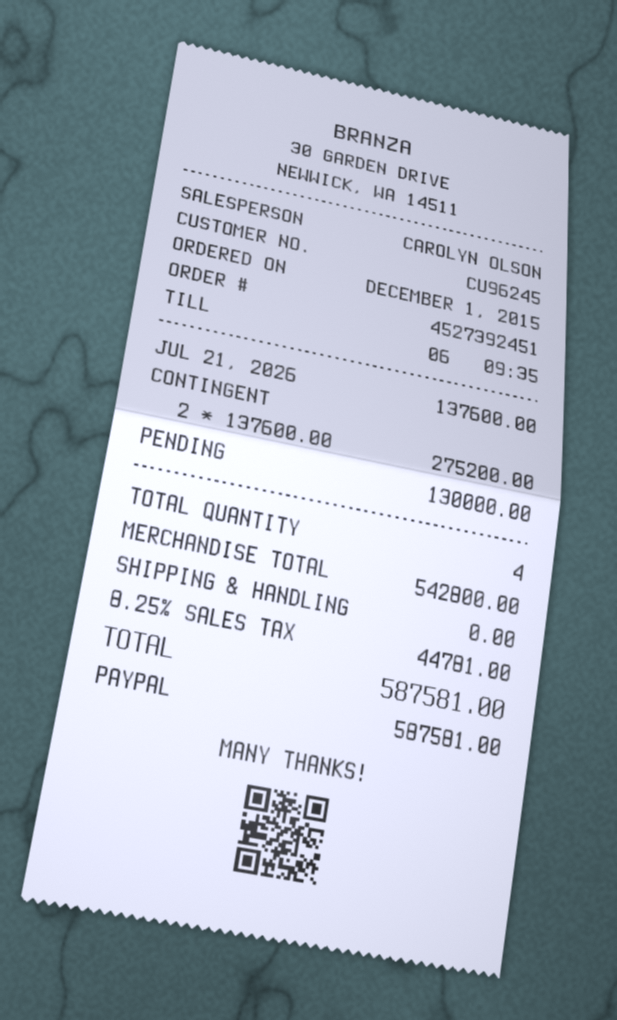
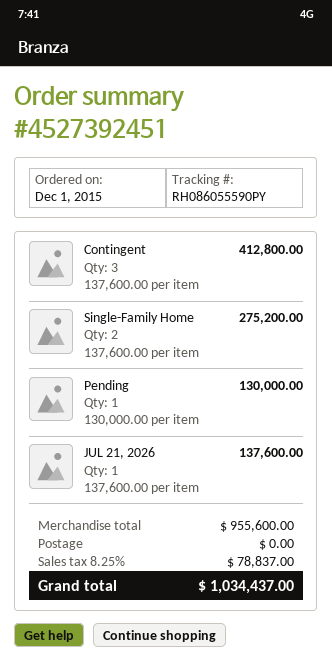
CONTINGENT: 2 x 137600.00 = 275200.00 -> 3 x 137600.00 = 412800.00
Single-Family Home: none -> 2 x 137600.00 = 275200.00
subtotal: 542800.00 -> 955600.00
tax: 8.25% = 44781.00 -> 8.25% = 78837.00
total: 587581.00 -> 1034437.00

